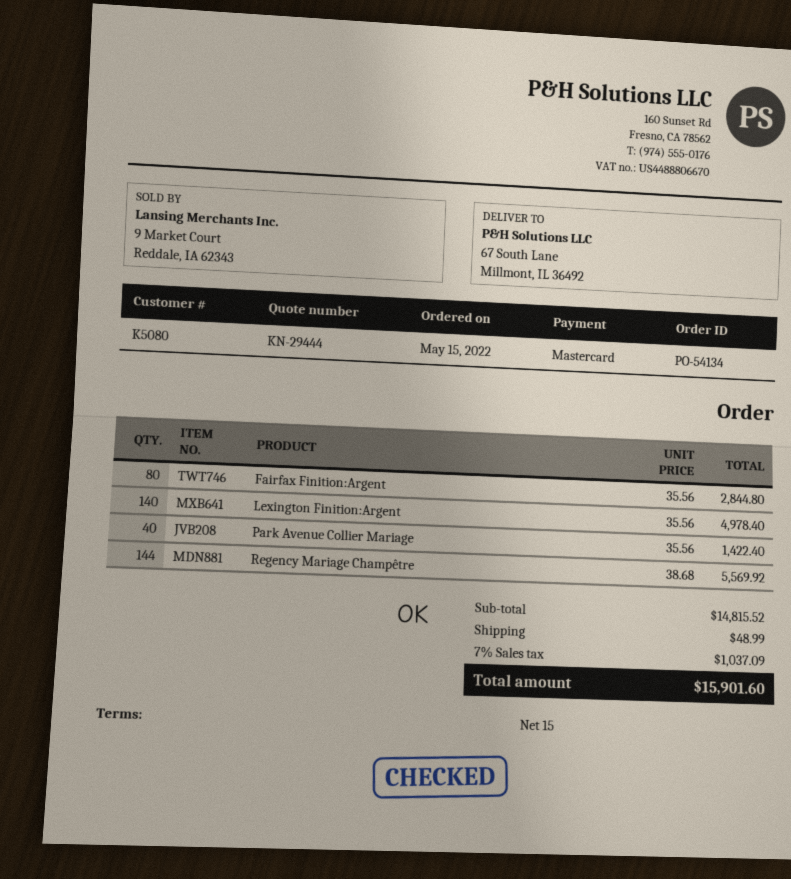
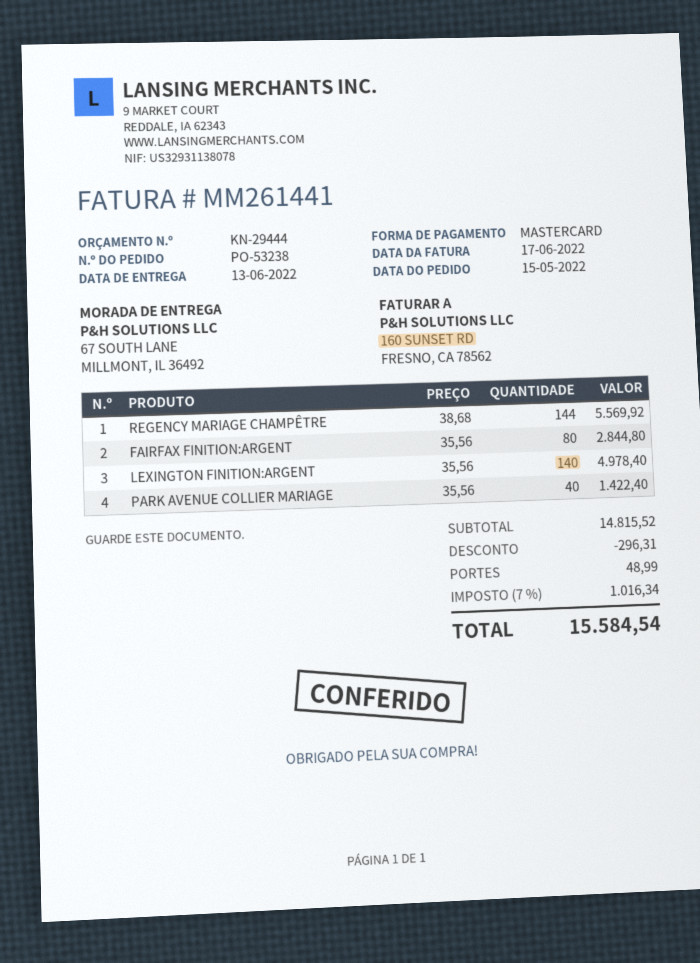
order number: PO-54134 -> PO-53238
discount: none -> 296.31
tax: 7% = 1037.09 -> 7% = 1016.34
total: 15901.60 -> 15584.54

